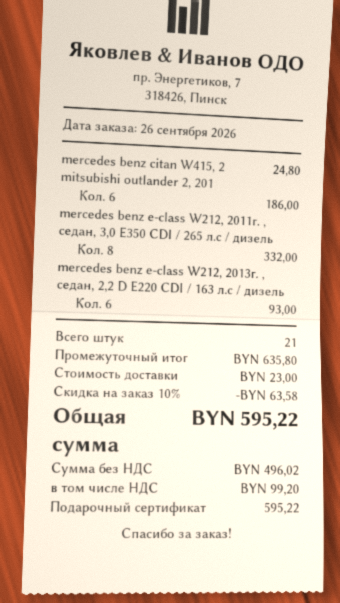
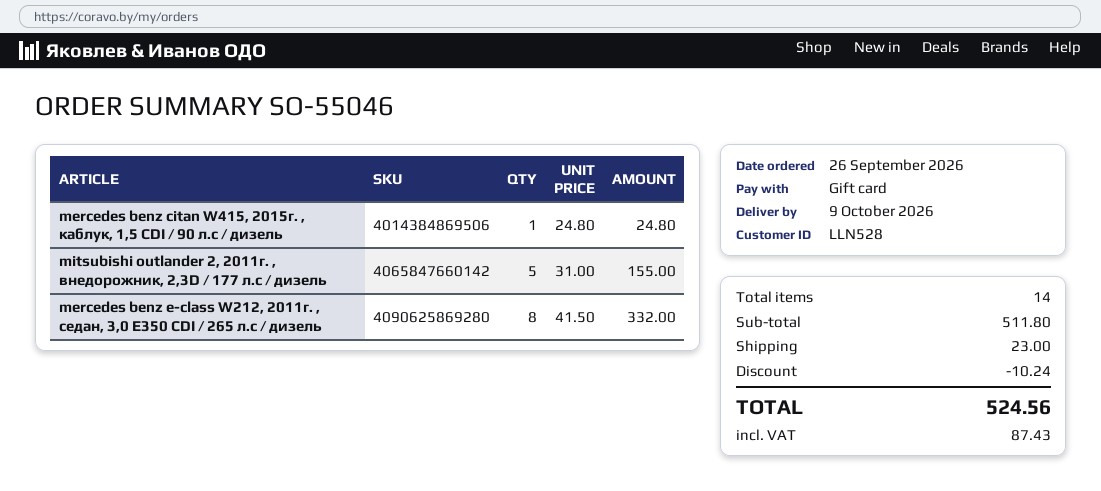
mitsubishi outlander 2, 201: 6 for 186.00 -> 5 for 155.00
mercedes benz e-class W212, 2013г. , седан, 2,2 D E220 CDI / 163 л.с / дизель: 6 for 93.00 -> none
total quantity: 21 -> 14
subtotal: 635.80 -> 511.80
discount: 63.58 -> 10.24
tax: 99.20 -> 87.43
total: 595.22 -> 524.56

